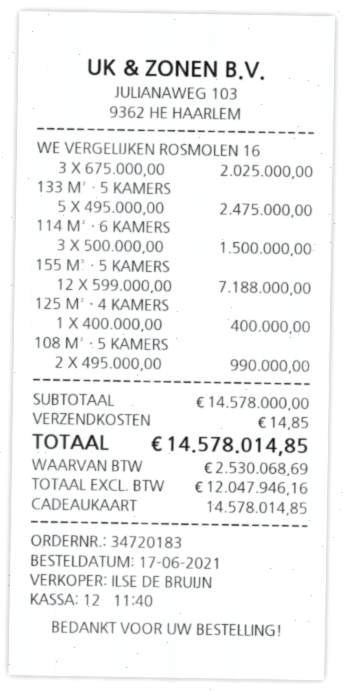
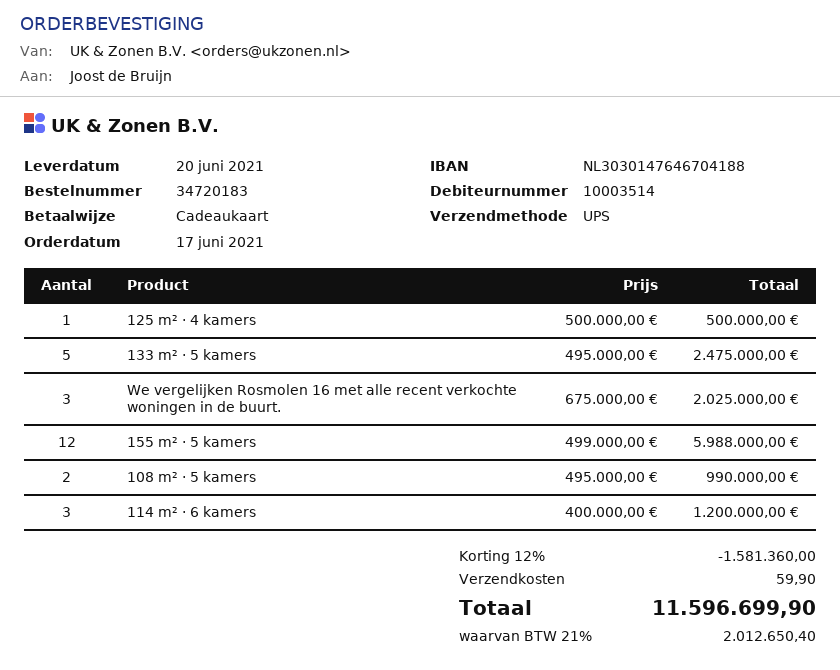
114 M² · 6 KAMERS: 3 x 500000.00 = 1500000.00 -> 3 x 400000.00 = 1200000.00
155 M² · 5 KAMERS: 12 x 599000.00 = 7188000.00 -> 12 x 499000.00 = 5988000.00
125 M² · 4 KAMERS: 1 x 400000.00 = 400000.00 -> 1 x 500000.00 = 500000.00
discount: none -> 12% = 1581360.00
shipping: 14.85 -> 59.90
tax: 2530068.69 -> 2012650.40
total: 14578014.85 -> 11596699.90

